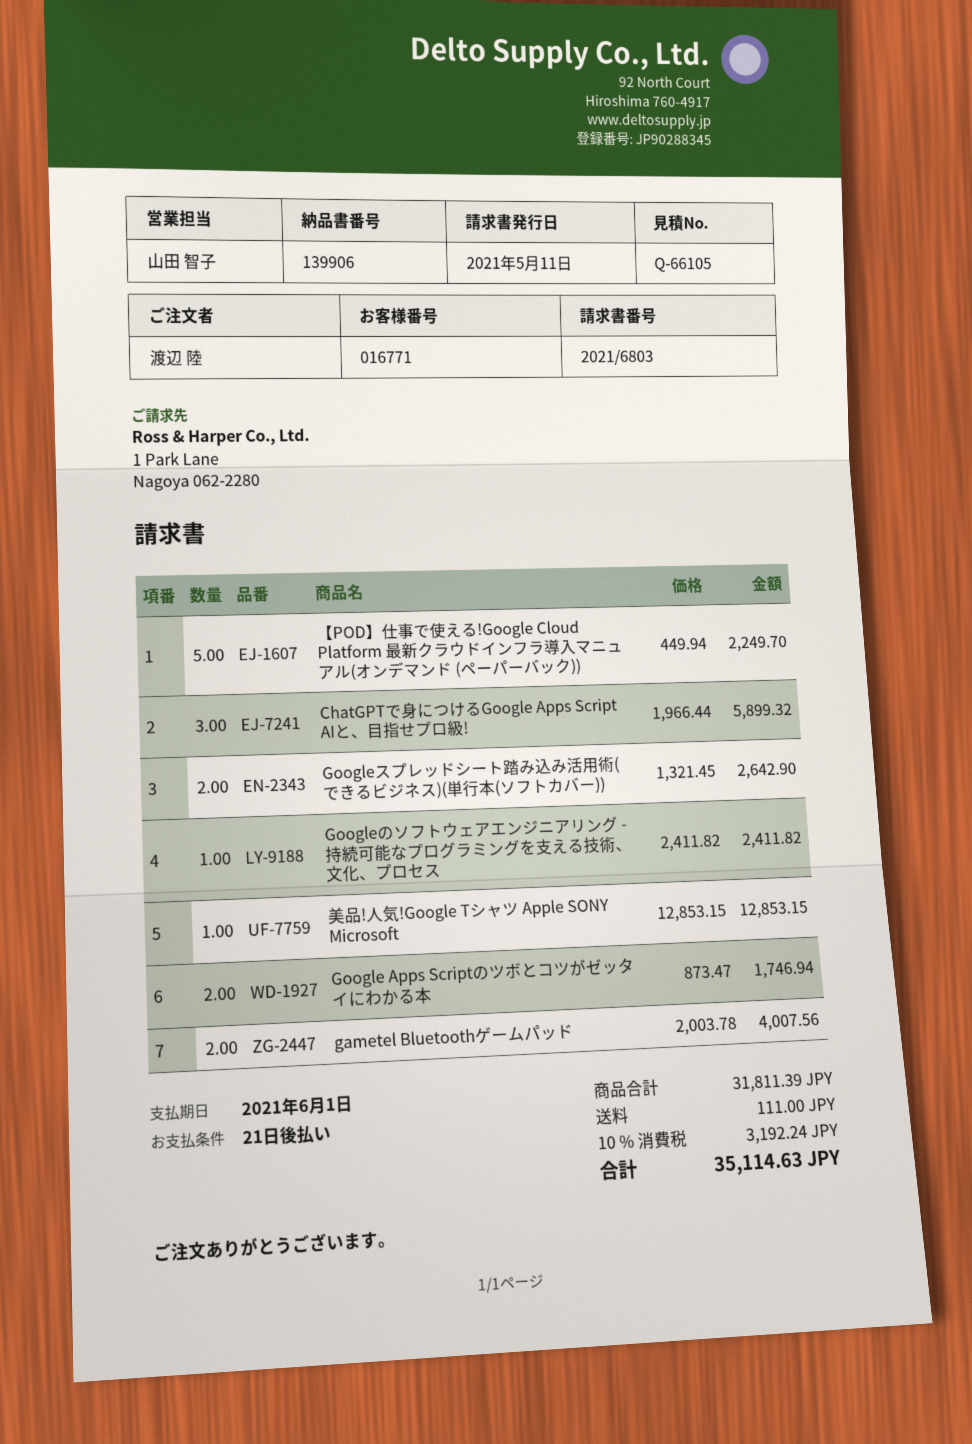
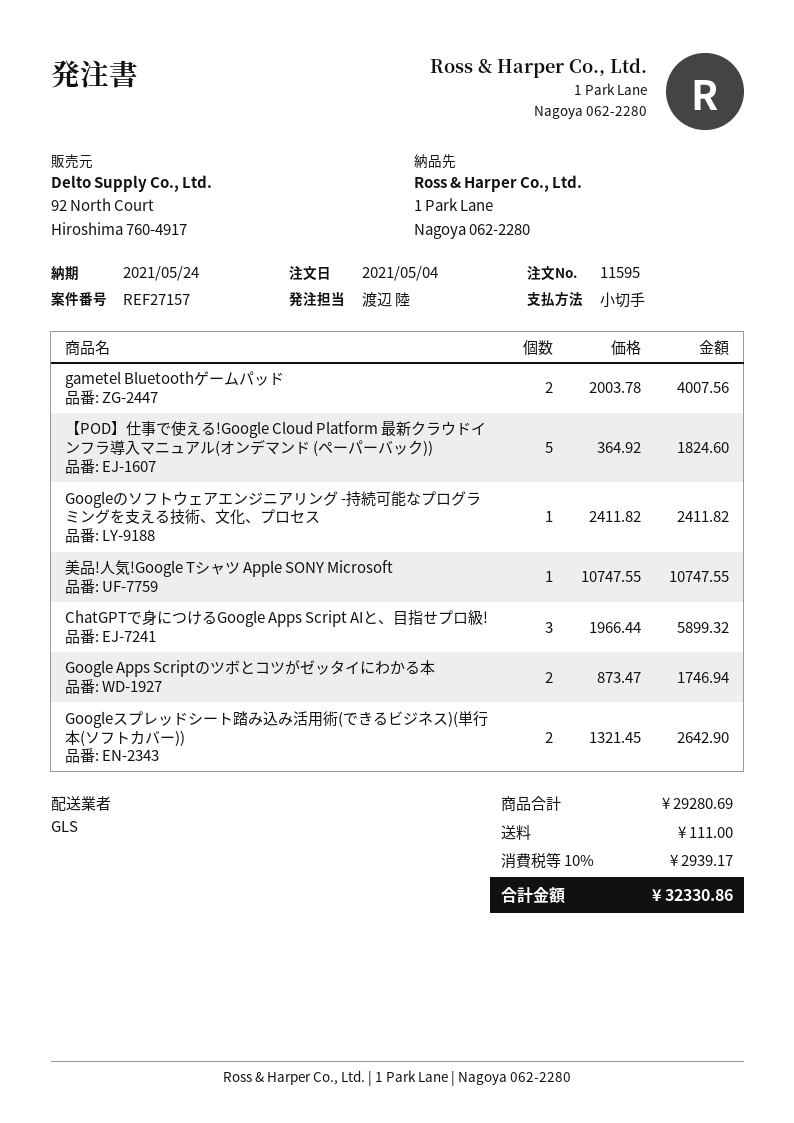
【POD】仕事で使える!Google Cloud Platform 最新クラウドインフラ導入マニュアル(オンデマンド (ペーパーバック)): 5 x 449.94 = 2249.70 -> 5 x 364.92 = 1824.60
美品!人気!Google Tシャツ Apple SONY Microsoft: 1 x 12853.15 = 12853.15 -> 1 x 10747.55 = 10747.55
subtotal: 31811.39 -> 29280.69
tax: 10% = 3192.24 -> 10% = 2939.17
total: 35114.63 -> 32330.86

